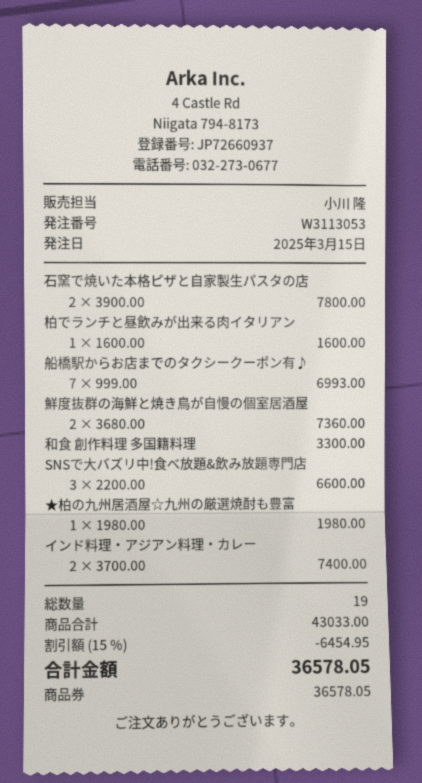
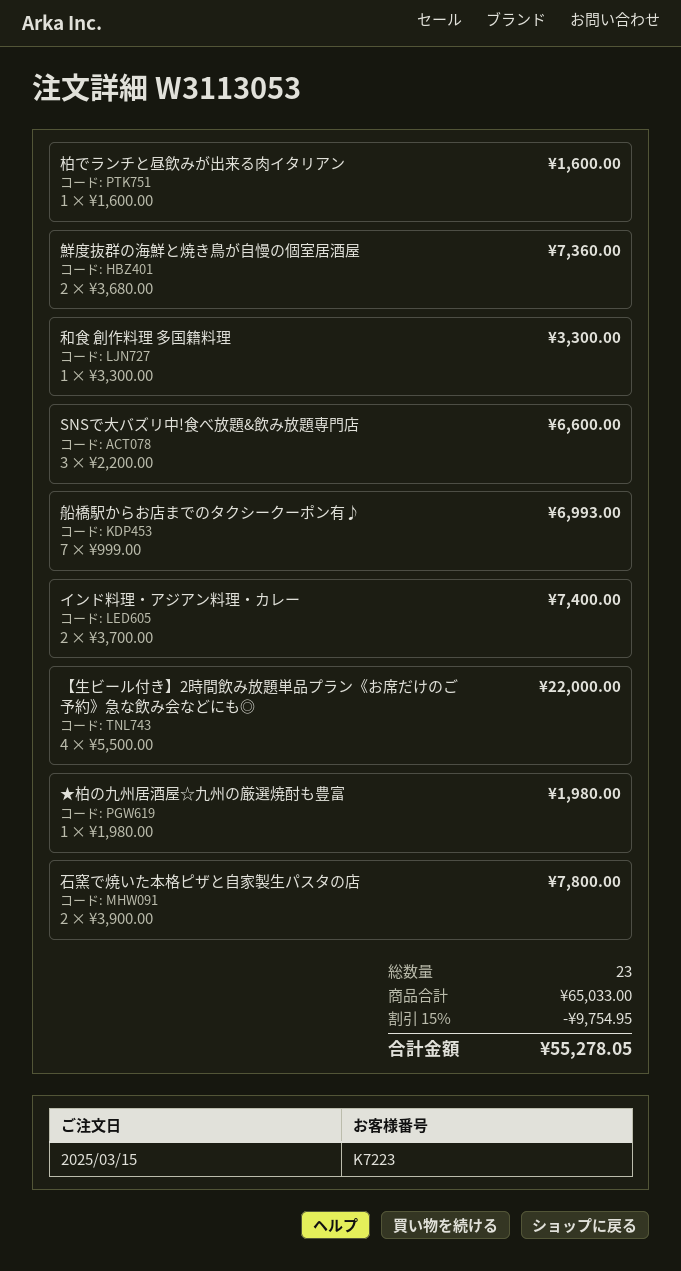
【生ビール付き】2時間飲み放題単品プラン《お席だけのご予約》急な飲み会などにも◎: none -> 4 x 5500.00 = 22000.00
total quantity: 19 -> 23
subtotal: 43033.00 -> 65033.00
discount: 15% = 6454.95 -> 15% = 9754.95
total: 36578.05 -> 55278.05

